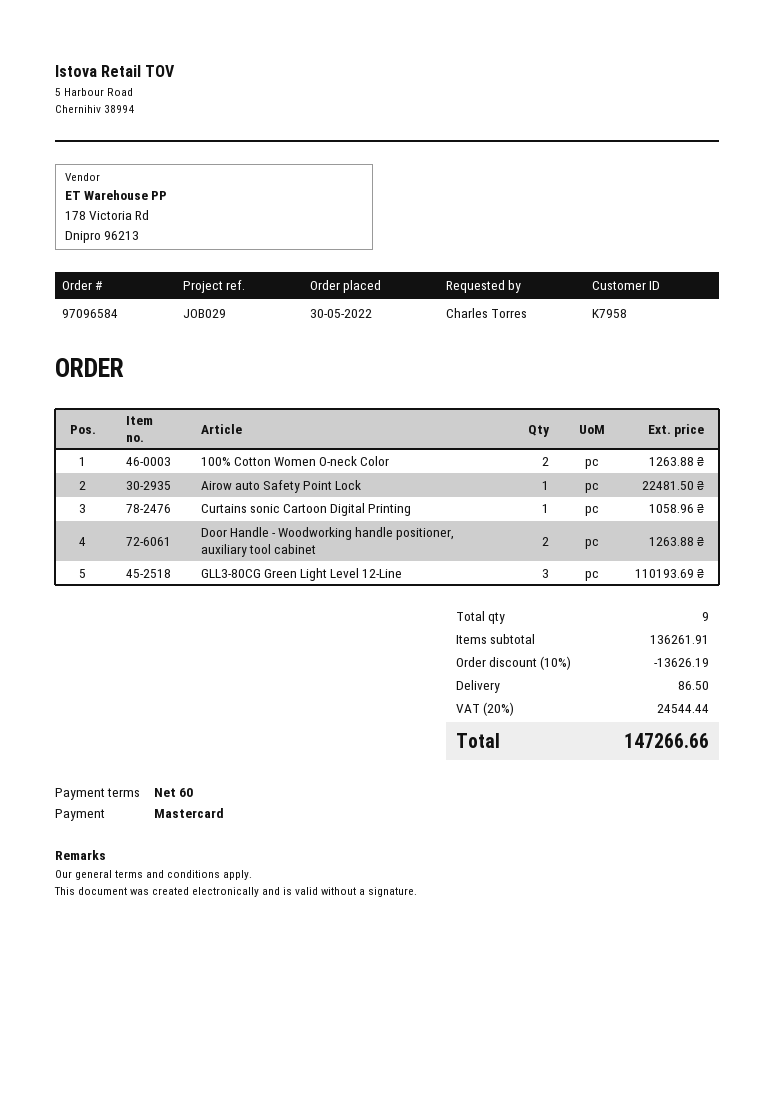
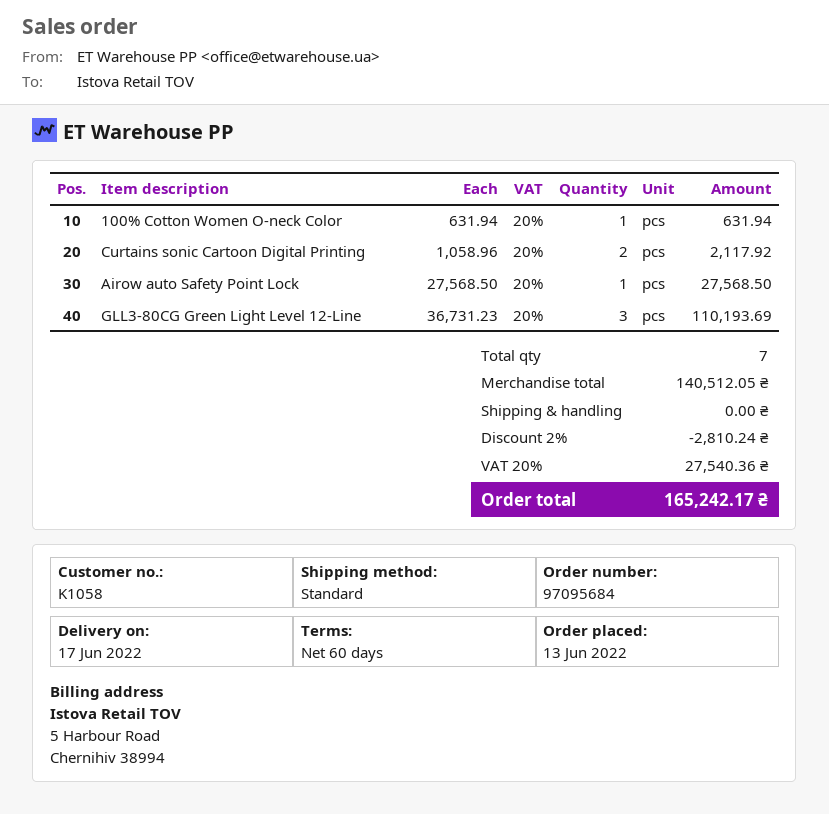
order number: 97096584 -> 97095684
order date: 2022-05-30 -> 2022-06-13
customer number: K7958 -> K1058
100% Cotton Women O-neck Color: 2 for 1263.88 -> 1 for 631.94
Airow auto Safety Point Lock: 1 for 22481.50 -> 1 for 27568.50
Curtains sonic Cartoon Digital Printing: 1 for 1058.96 -> 2 for 2117.92
Door Handle - Woodworking handle positioner, auxiliary tool cabinet: 2 for 1263.88 -> none
total quantity: 9 -> 7
subtotal: 136261.91 -> 140512.05
discount: 10% = 13626.19 -> 2% = 2810.24
shipping: 86.50 -> 0.00
tax: 20% = 24544.44 -> 20% = 27540.36
total: 147266.66 -> 165242.17

